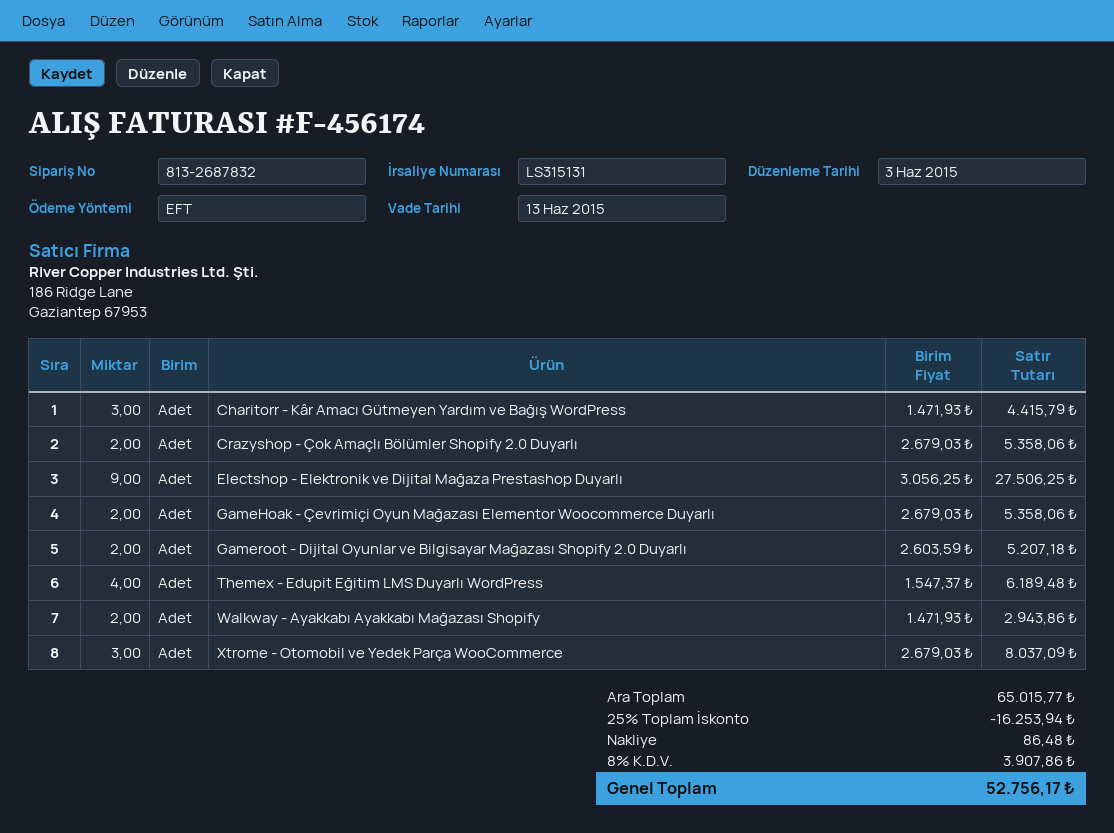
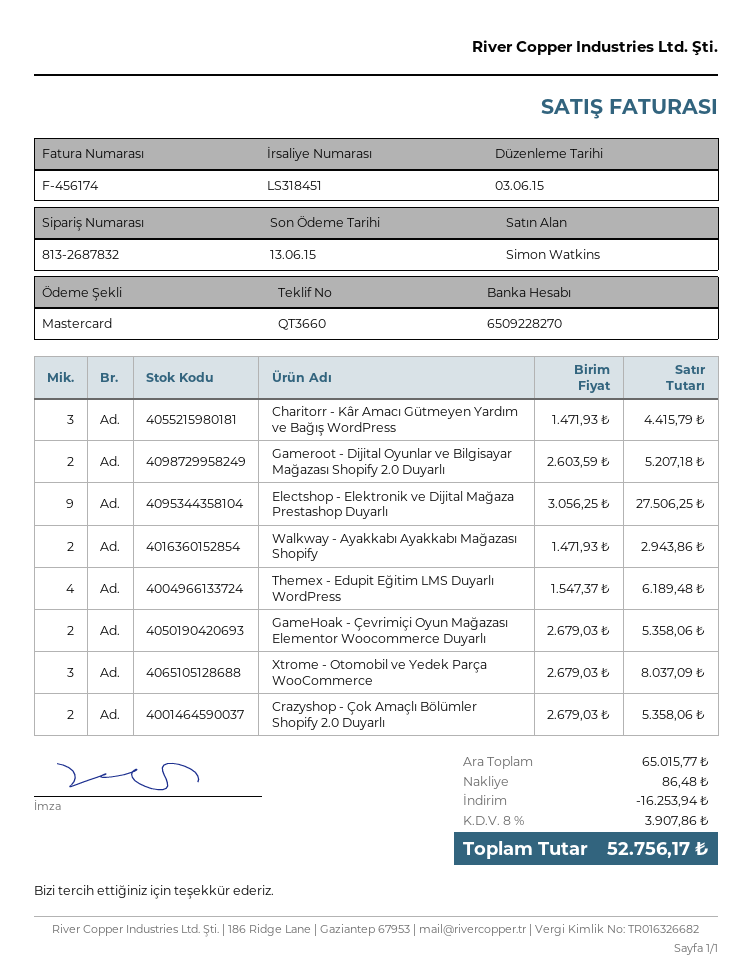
delivery note number: LS315131 -> LS318451
payment method: bank transfer -> Mastercard

